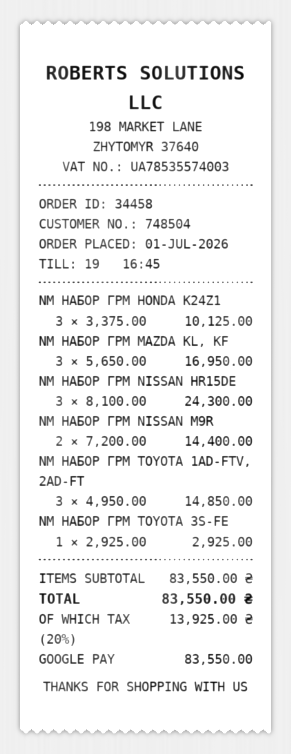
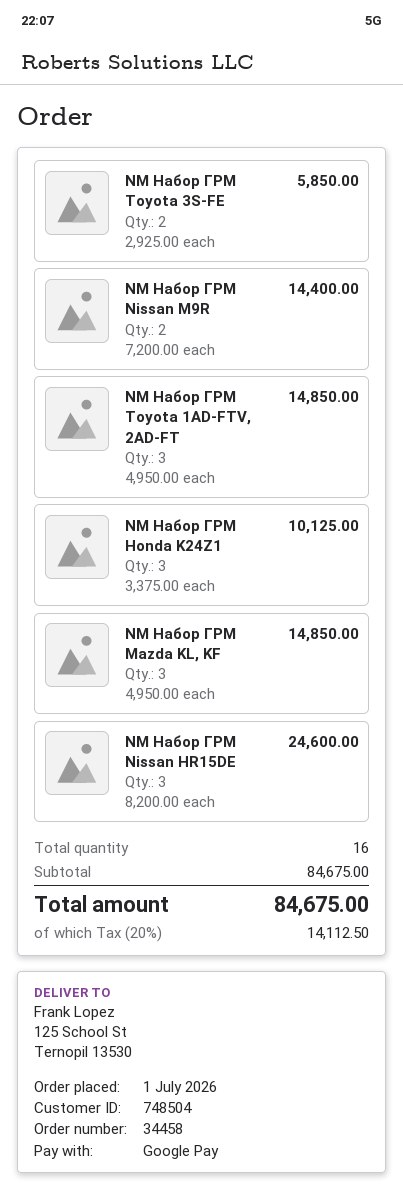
NM НАБОР ГРМ MAZDA KL, KF: 3 x 5650.00 = 16950.00 -> 3 x 4950.00 = 14850.00
NM НАБОР ГРМ NISSAN HR15DE: 3 x 8100.00 = 24300.00 -> 3 x 8200.00 = 24600.00
NM НАБОР ГРМ TOYOTA 3S-FE: 1 x 2925.00 = 2925.00 -> 2 x 2925.00 = 5850.00
subtotal: 83550.00 -> 84675.00
tax: 20% = 13925.00 -> 20% = 14112.50
total: 83550.00 -> 84675.00

